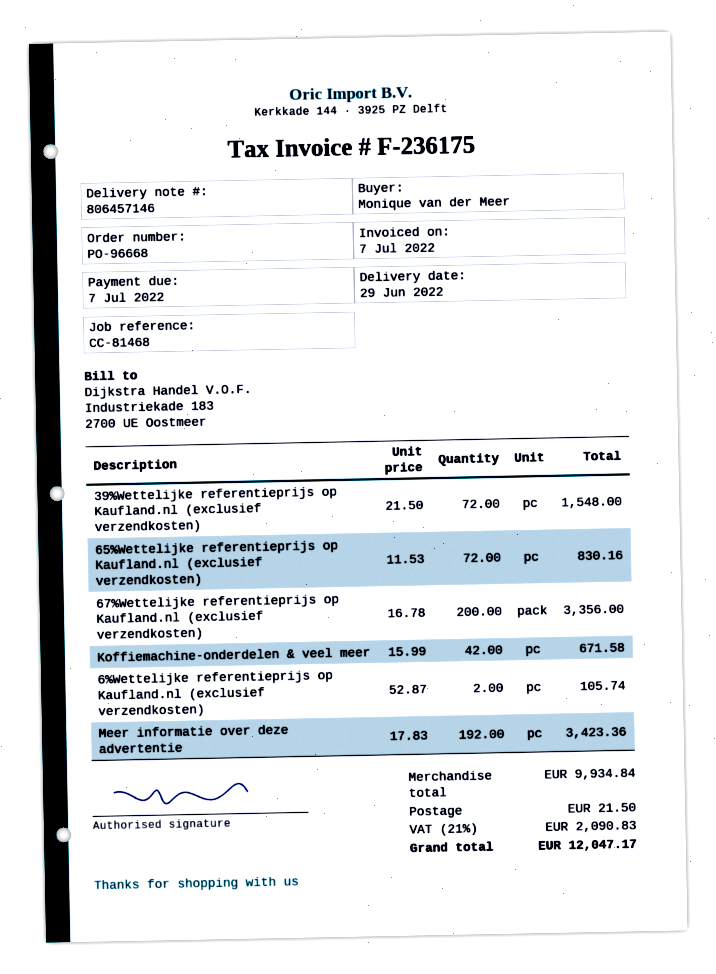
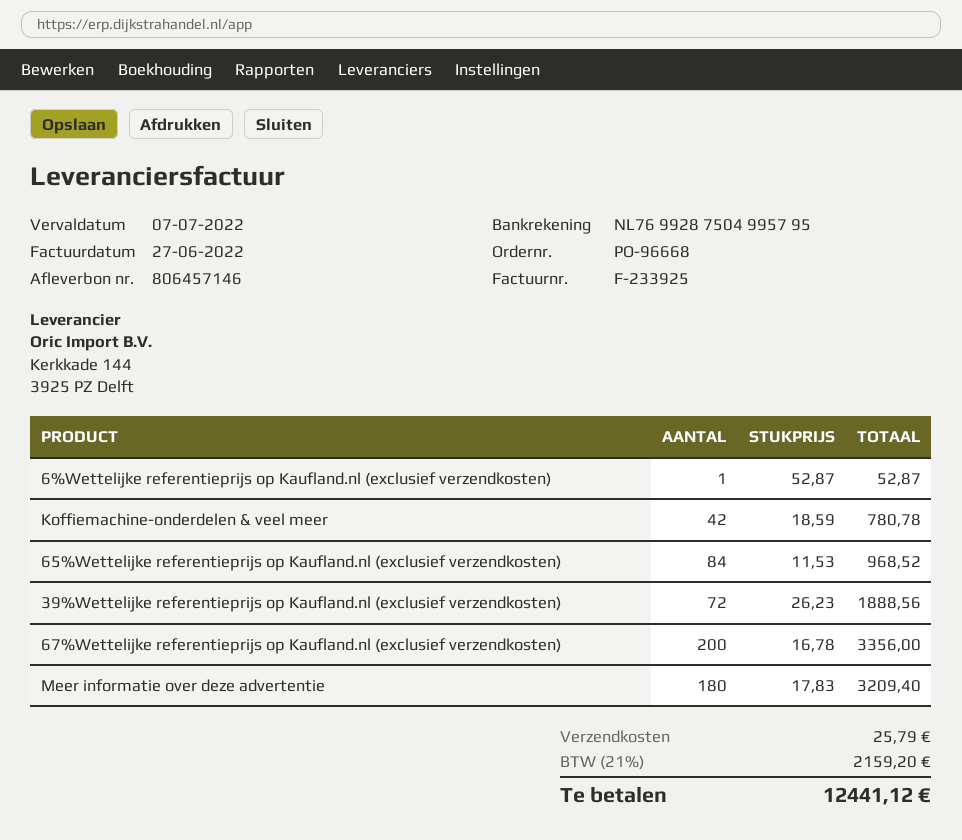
invoice number: F-236175 -> F-233925
invoice date: 2022-07-07 -> 2022-06-27
39%Wettelijke referentieprijs op Kaufland.nl (exclusief verzendkosten): 72 x 21.50 = 1548.00 -> 72 x 26.23 = 1888.56
65%Wettelijke referentieprijs op Kaufland.nl (exclusief verzendkosten): 72 x 11.53 = 830.16 -> 84 x 11.53 = 968.52
Koffiemachine-onderdelen & veel meer: 42 x 15.99 = 671.58 -> 42 x 18.59 = 780.78
6%Wettelijke referentieprijs op Kaufland.nl (exclusief verzendkosten): 2 x 52.87 = 105.74 -> 1 x 52.87 = 52.87
Meer informatie over deze advertentie: 192 x 17.83 = 3423.36 -> 180 x 17.83 = 3209.40
shipping: 21.50 -> 25.79
tax: 21% = 2090.83 -> 21% = 2159.20
total: 12047.17 -> 12441.12

